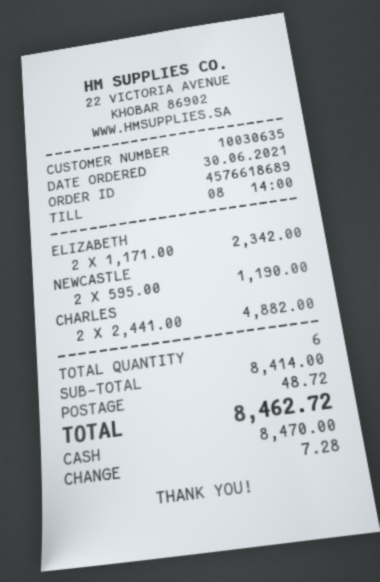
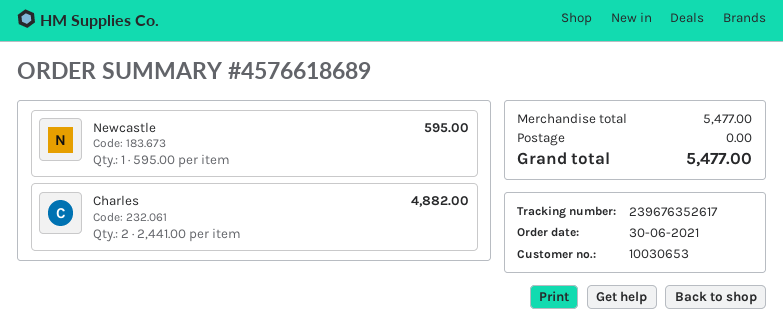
customer number: 10030635 -> 10030653
ELIZABETH: 2 x 1171.00 = 2342.00 -> none
NEWCASTLE: 2 x 595.00 = 1190.00 -> 1 x 595.00 = 595.00
subtotal: 8414.00 -> 5477.00
shipping: 48.72 -> 0.00
total: 8462.72 -> 5477.00

